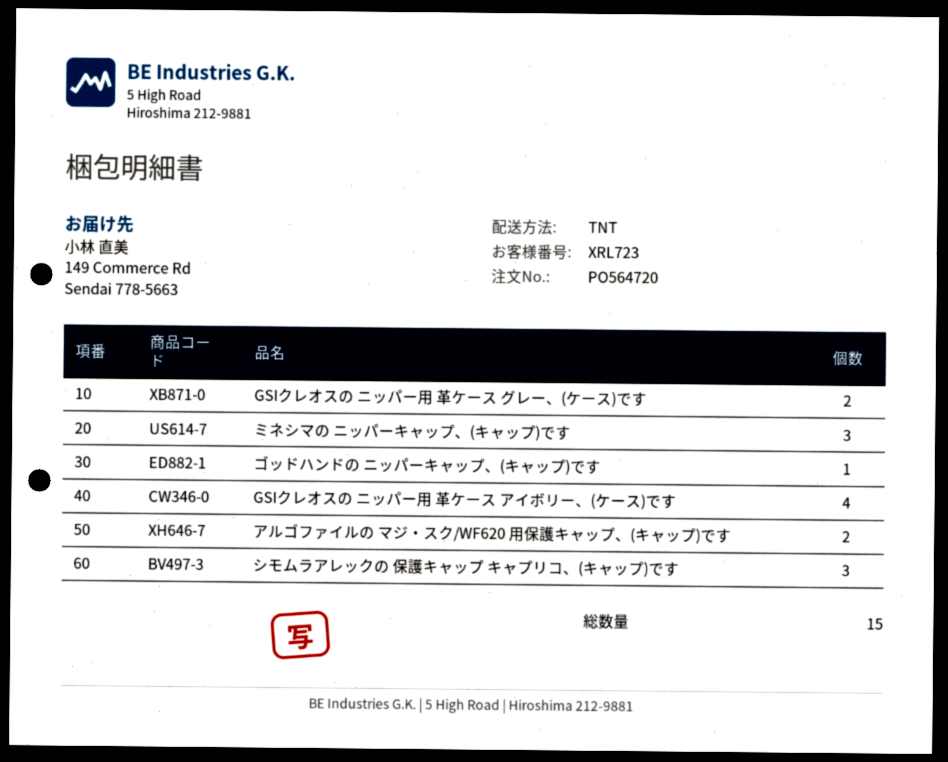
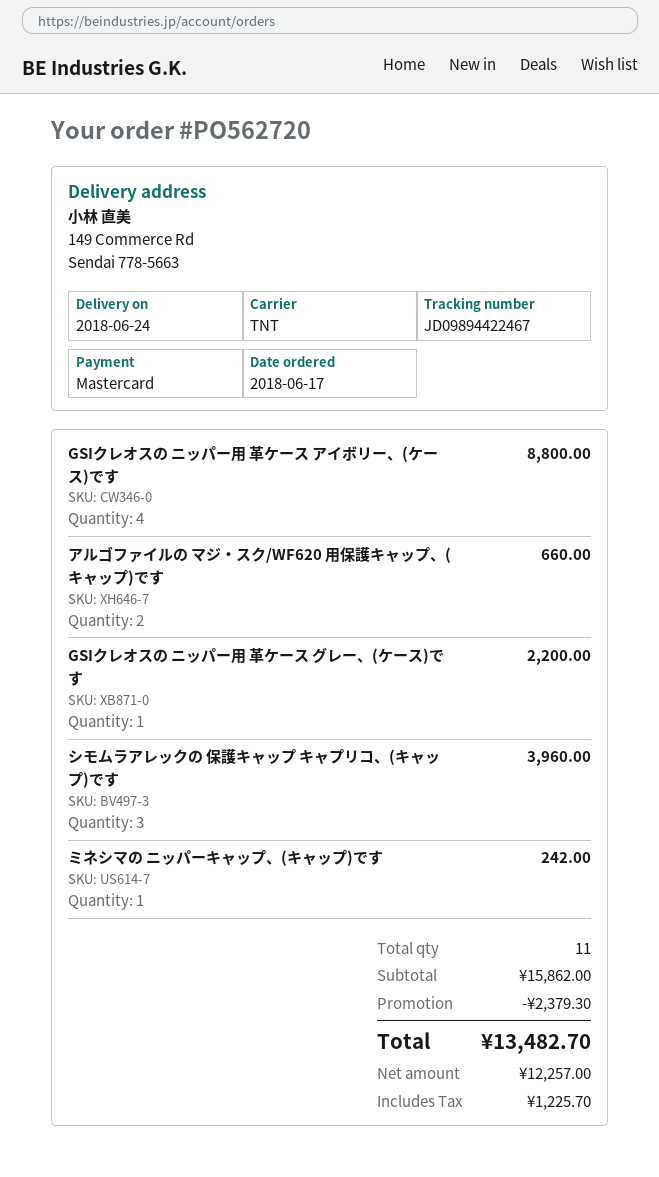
order number: PO564720 -> PO562720
GSIクレオスの ニッパー用 革ケース グレー、(ケース)です: 2 -> 1
ミネシマの ニッパーキャップ、(キャップ)です: 3 -> 1
ゴッドハンドの ニッパーキャップ、(キャップ)です: 1 -> none
total quantity: 15 -> 11

